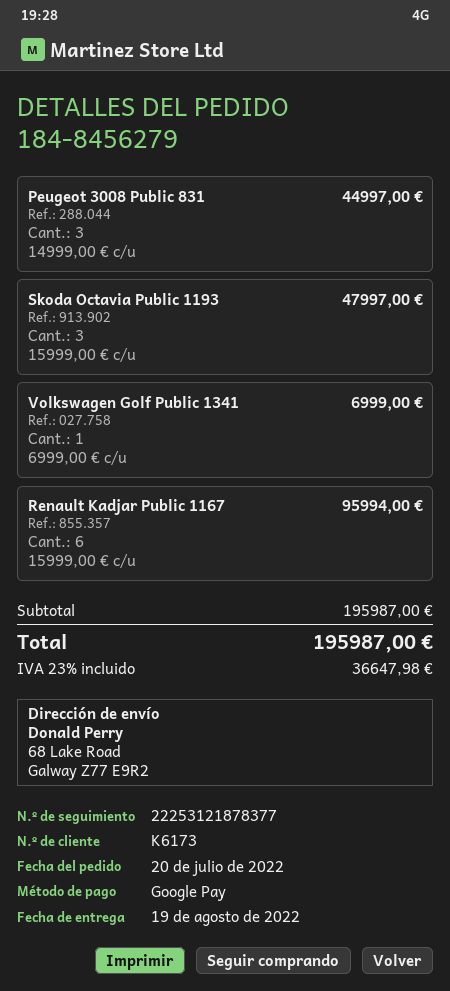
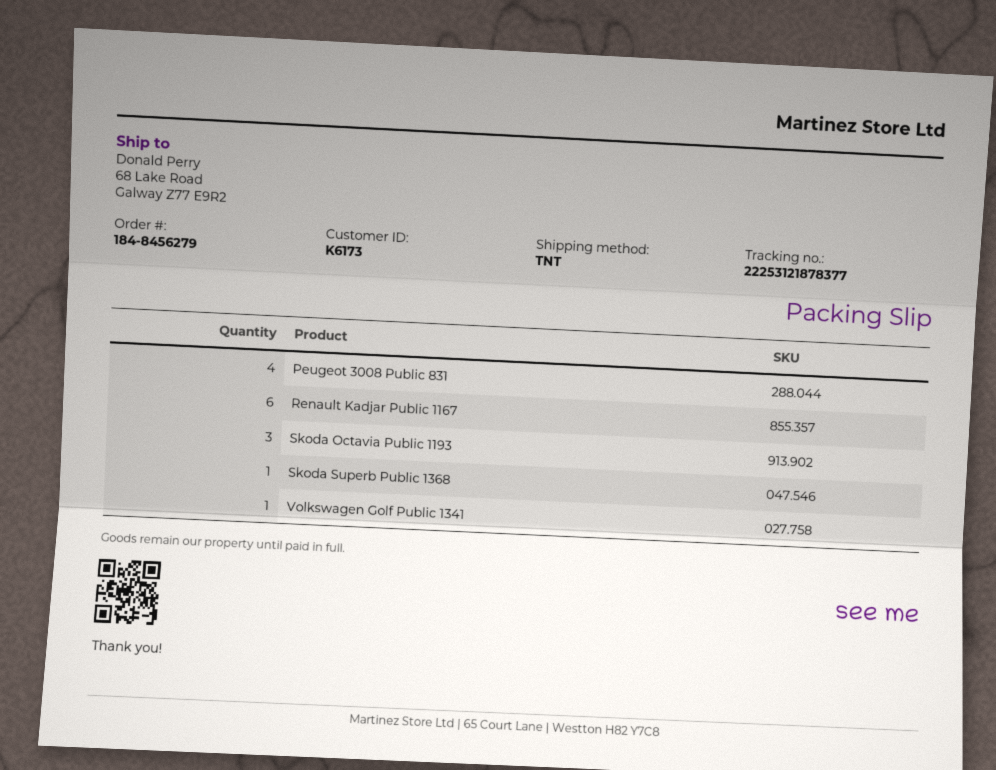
Peugeot 3008 Public 831: 3 -> 4
Skoda Superb Public 1368: none -> 1

